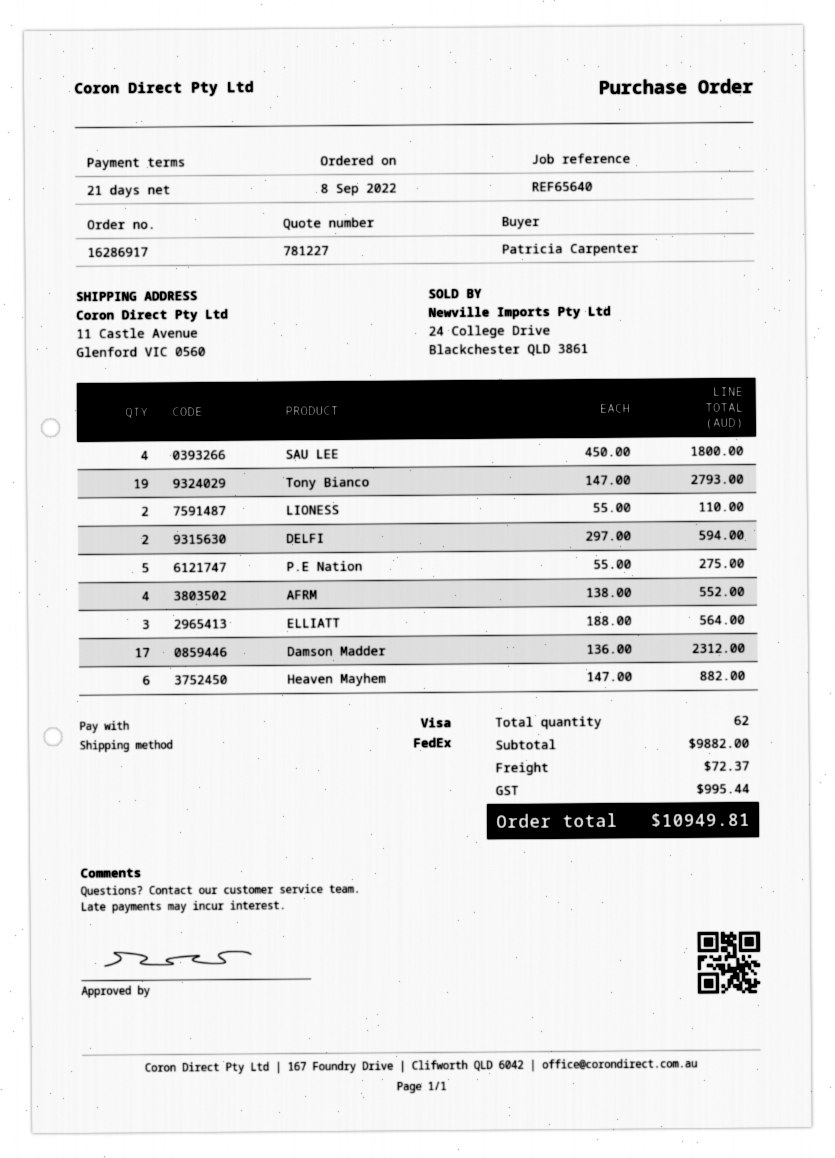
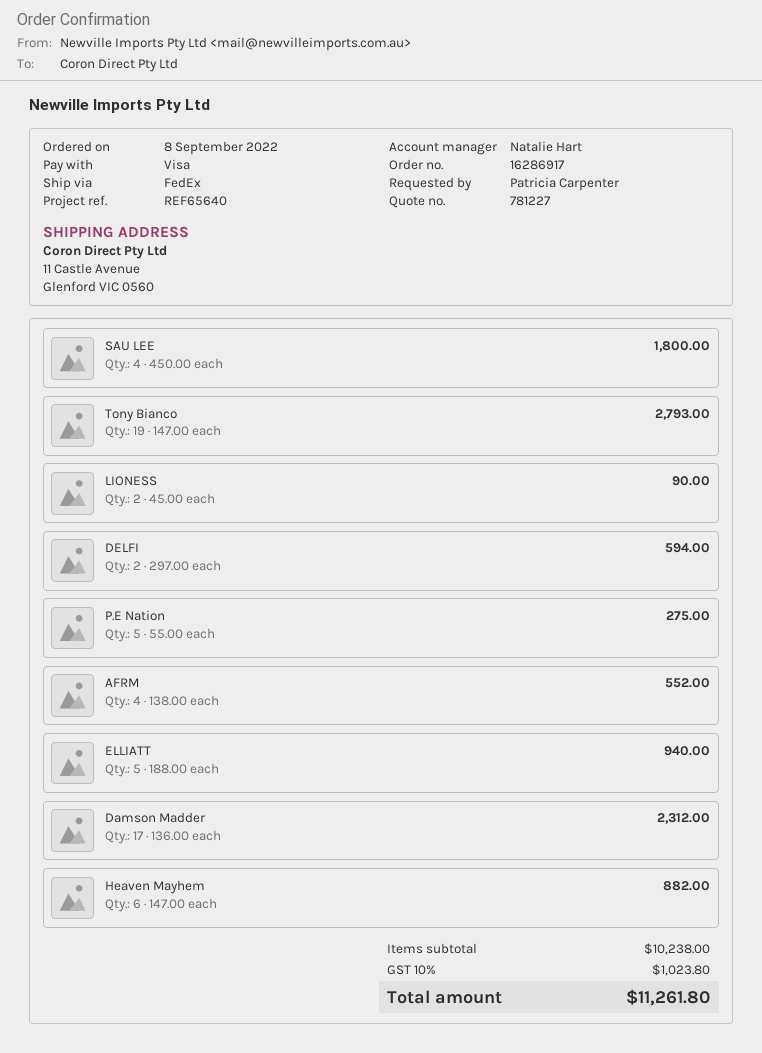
LIONESS: 2 x 55.00 = 110.00 -> 2 x 45.00 = 90.00
ELLIATT: 3 x 188.00 = 564.00 -> 5 x 188.00 = 940.00
subtotal: 9882.00 -> 10238.00
shipping: 72.37 -> none
tax: 995.44 -> 1023.80
total: 10949.81 -> 11261.80

